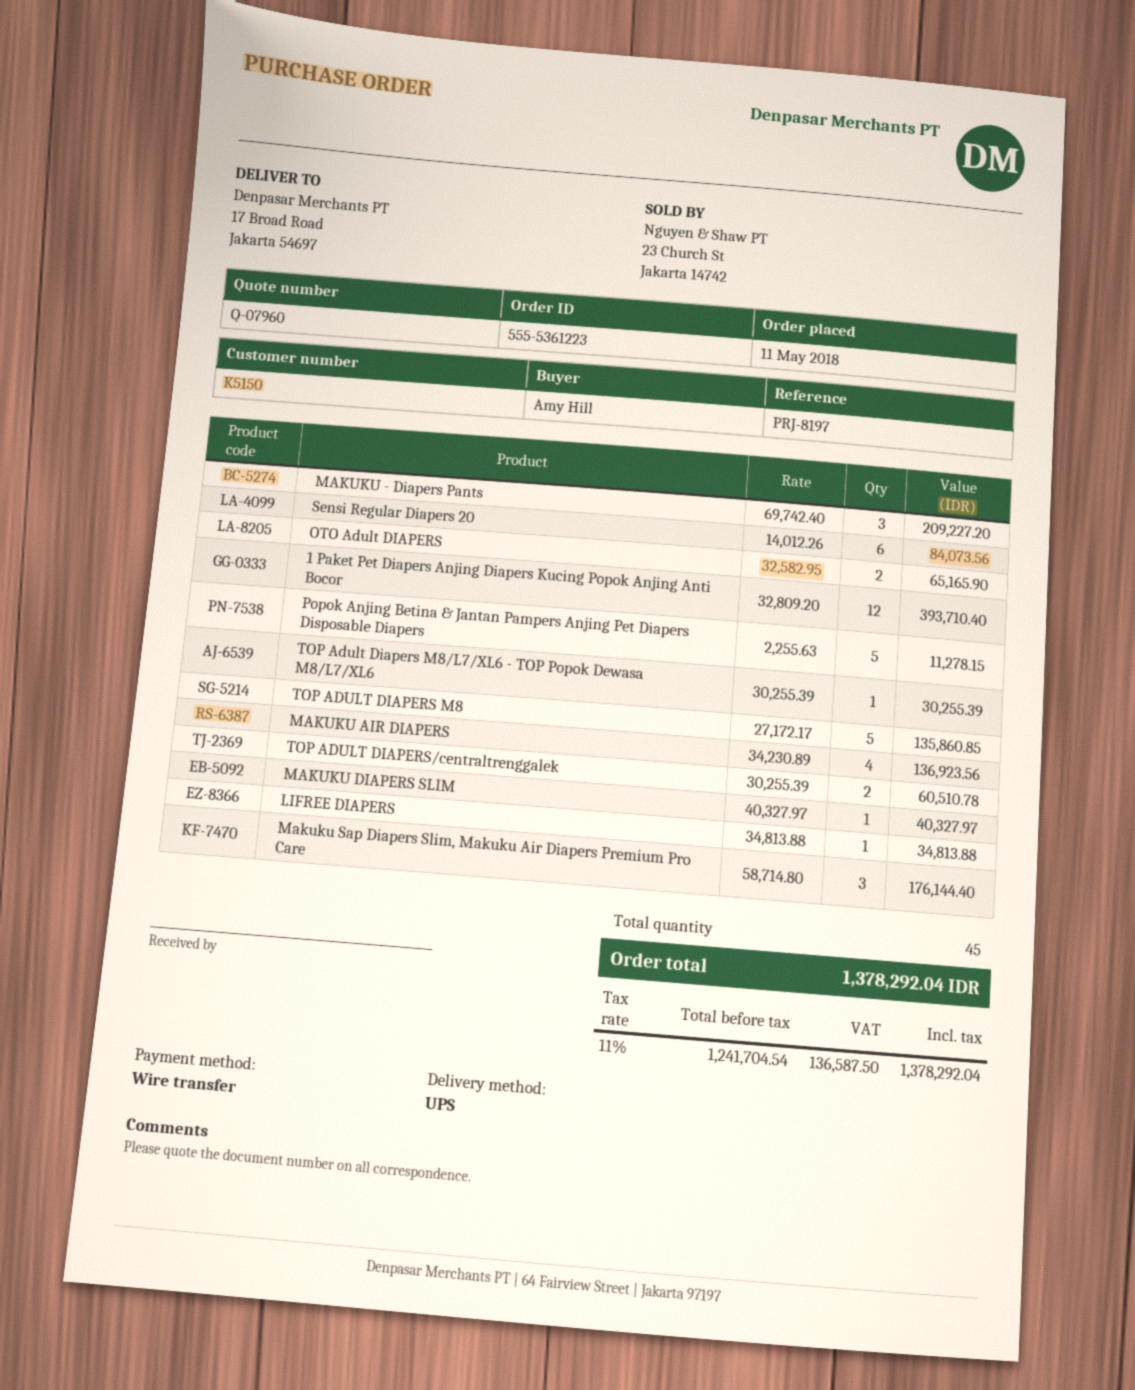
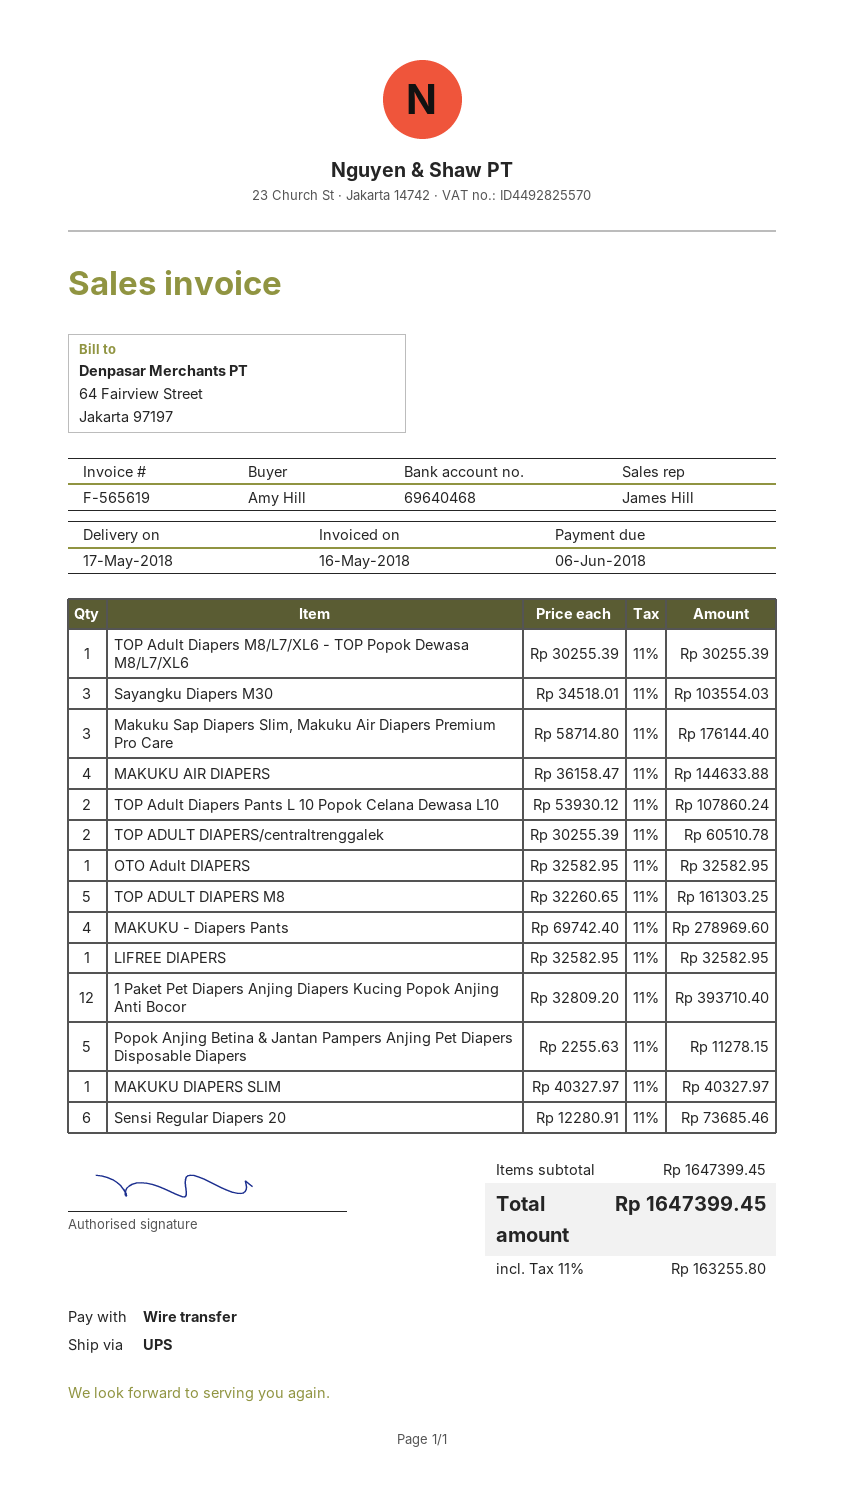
MAKUKU - Diapers Pants: 3 x 69742.40 = 209227.20 -> 4 x 69742.40 = 278969.60
Sensi Regular Diapers 20: 6 x 14012.26 = 84073.56 -> 6 x 12280.91 = 73685.46
OTO Adult DIAPERS: 2 x 32582.95 = 65165.90 -> 1 x 32582.95 = 32582.95
TOP ADULT DIAPERS M8: 5 x 27172.17 = 135860.85 -> 5 x 32260.65 = 161303.25
MAKUKU AIR DIAPERS: 4 x 34230.89 = 136923.56 -> 4 x 36158.47 = 144633.88
LIFREE DIAPERS: 1 x 34813.88 = 34813.88 -> 1 x 32582.95 = 32582.95
Sayangku Diapers M30: none -> 3 x 34518.01 = 103554.03
TOP Adult Diapers Pants L 10 Popok Celana Dewasa L10: none -> 2 x 53930.12 = 107860.24
tax: 11% = 136587.50 -> 11% = 163255.80
total: 1378292.04 -> 1647399.45

